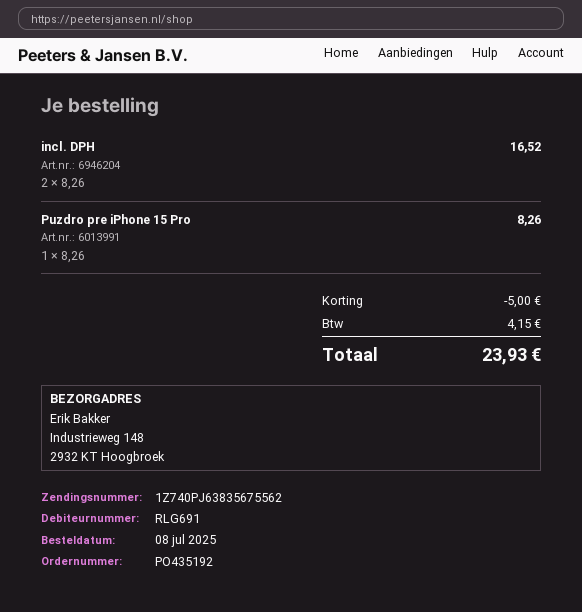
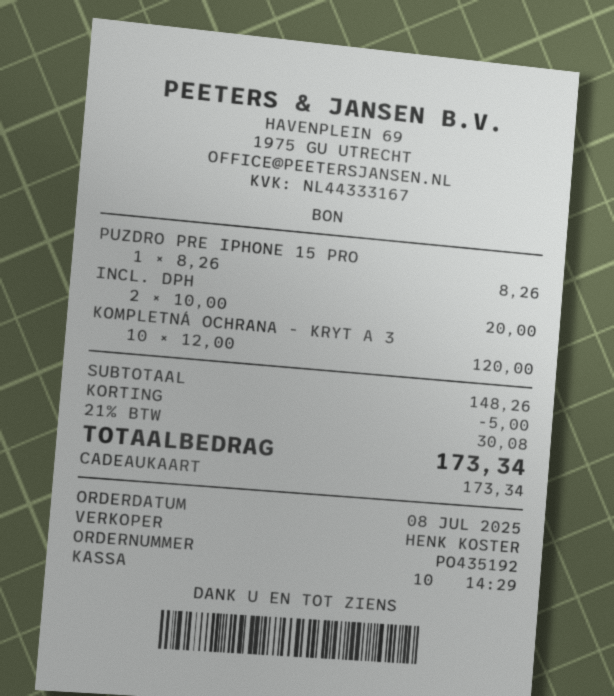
incl. DPH: 2 x 8.26 = 16.52 -> 2 x 10.00 = 20.00
KOMPLETNÁ OCHRANA - KRYT A 3: none -> 10 x 12.00 = 120.00
tax: 4.15 -> 30.08
total: 23.93 -> 173.34

